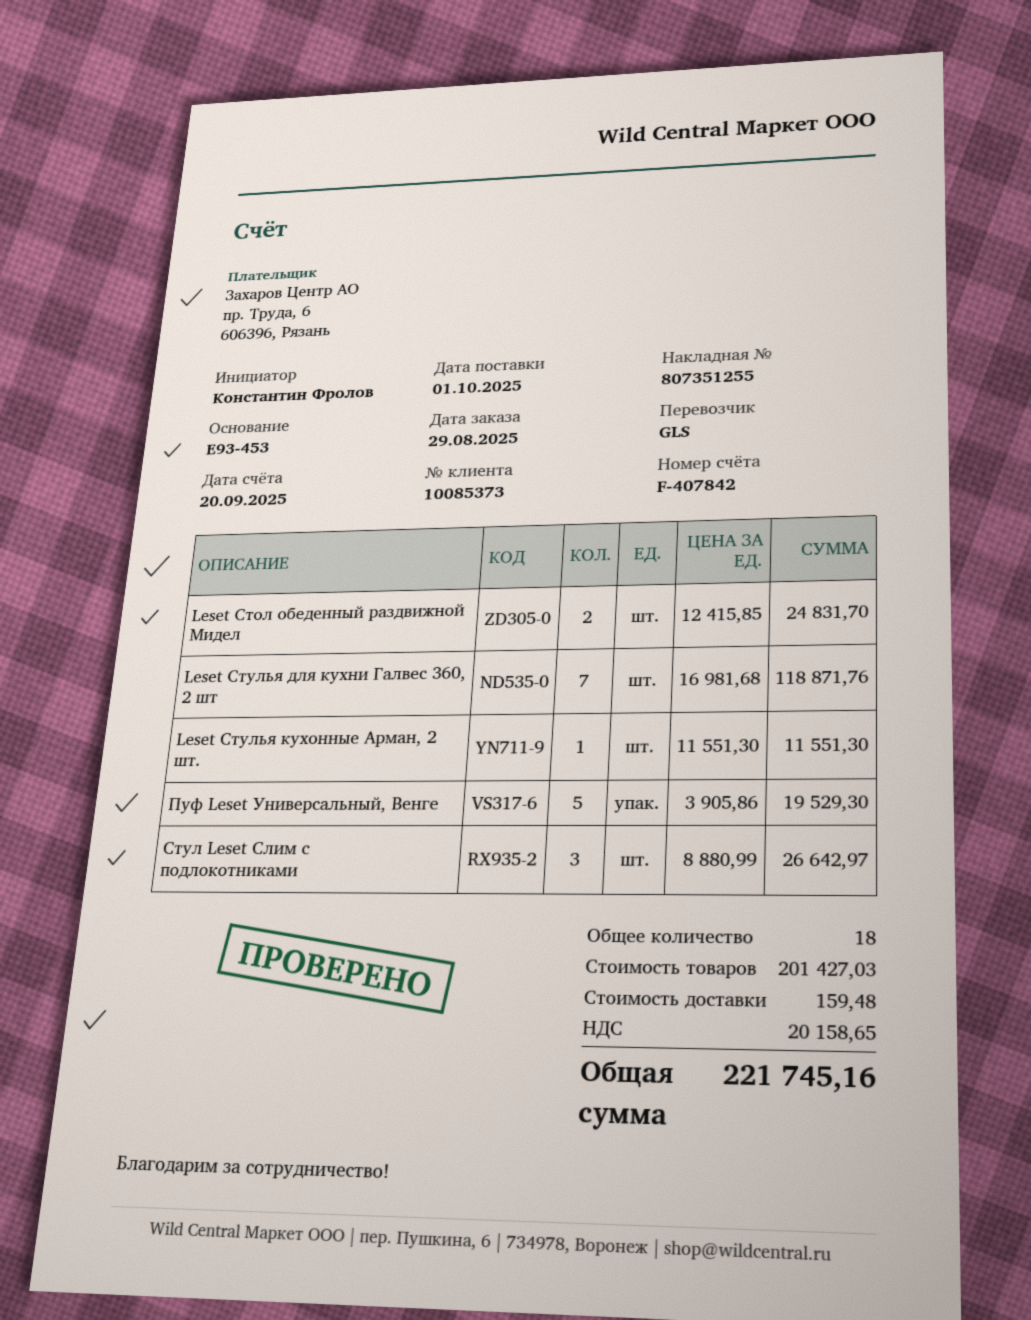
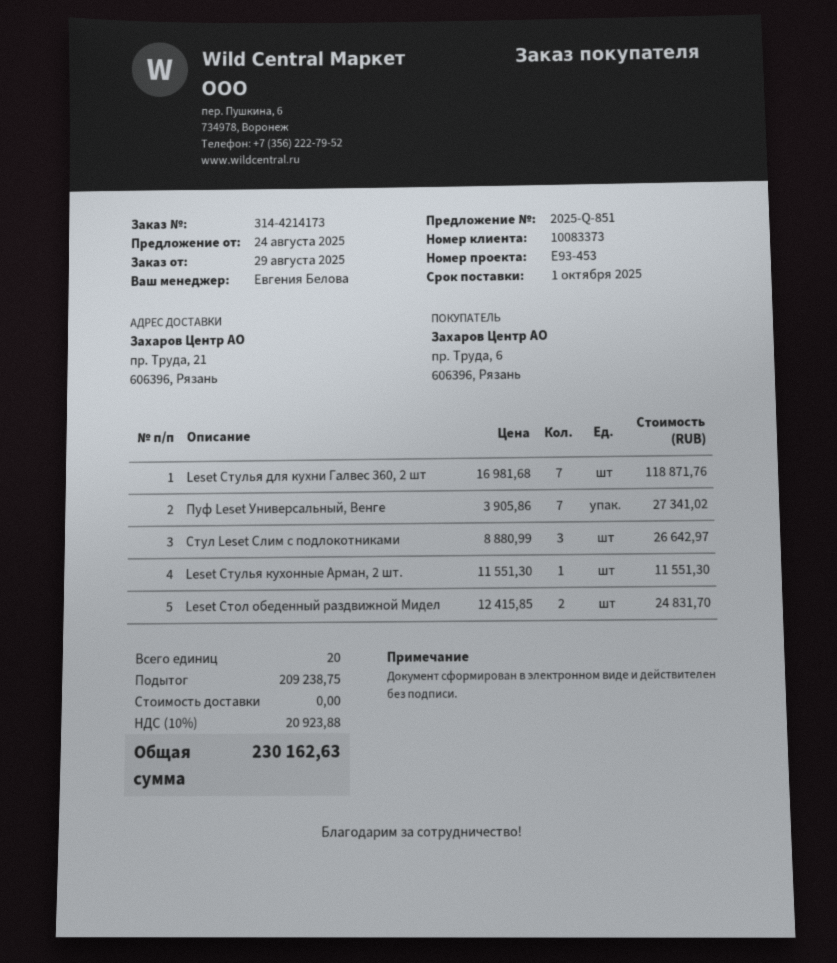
customer number: 10085373 -> 10083373
Пуф Leset Универсальный, Венге: 5 x 3905.86 = 19529.30 -> 7 x 3905.86 = 27341.02
total quantity: 18 -> 20
subtotal: 201427.03 -> 209238.75
shipping: 159.48 -> 0.00
tax: 20158.65 -> 20923.88
total: 221745.16 -> 230162.63

